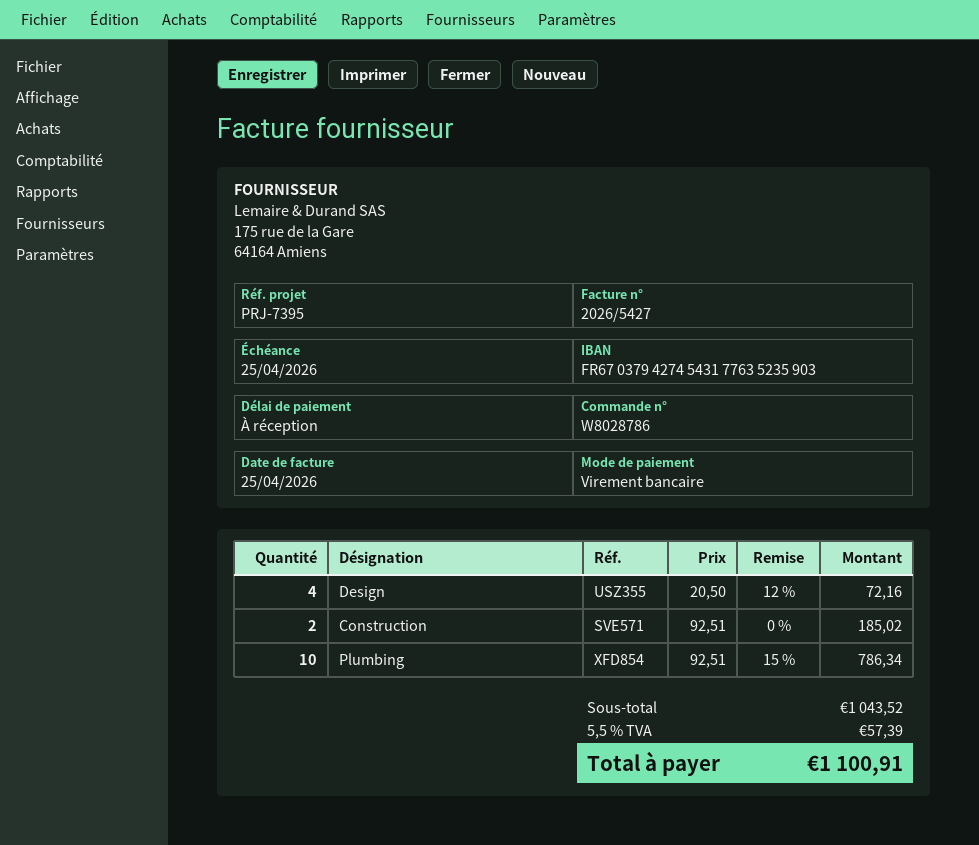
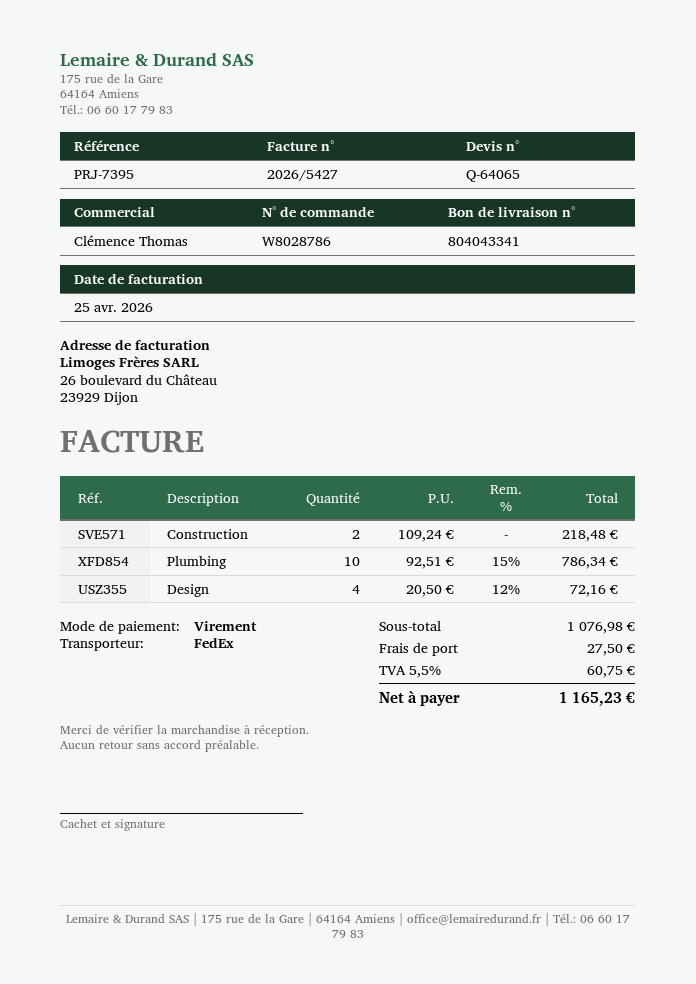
Construction: 2 x 92.51 = 185.02 -> 2 x 109.24 = 218.48
subtotal: 1043.52 -> 1076.98
shipping: none -> 27.50
tax: 5.5% = 57.39 -> 5.5% = 60.75
total: 1100.91 -> 1165.23

